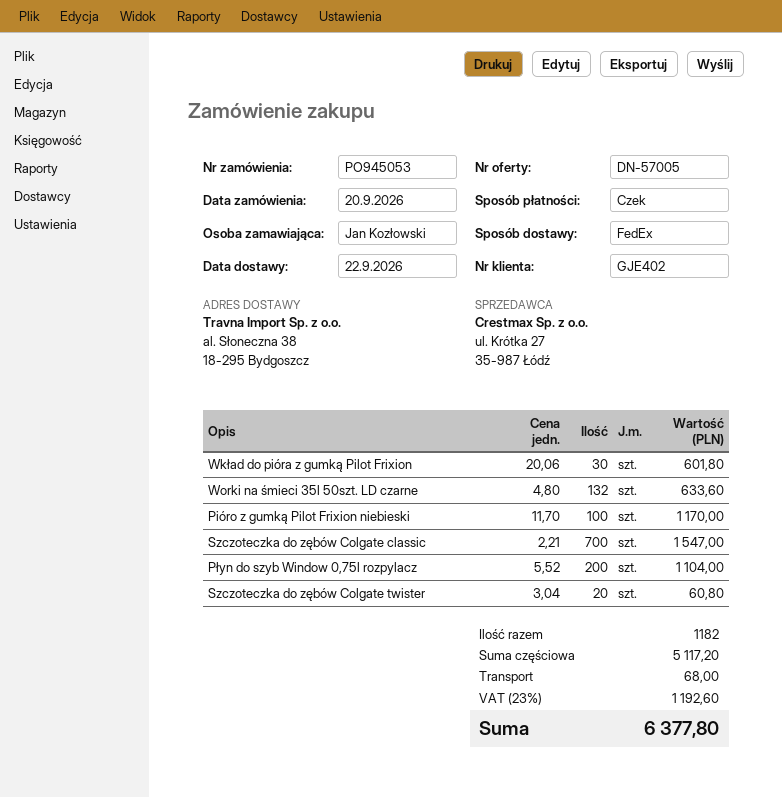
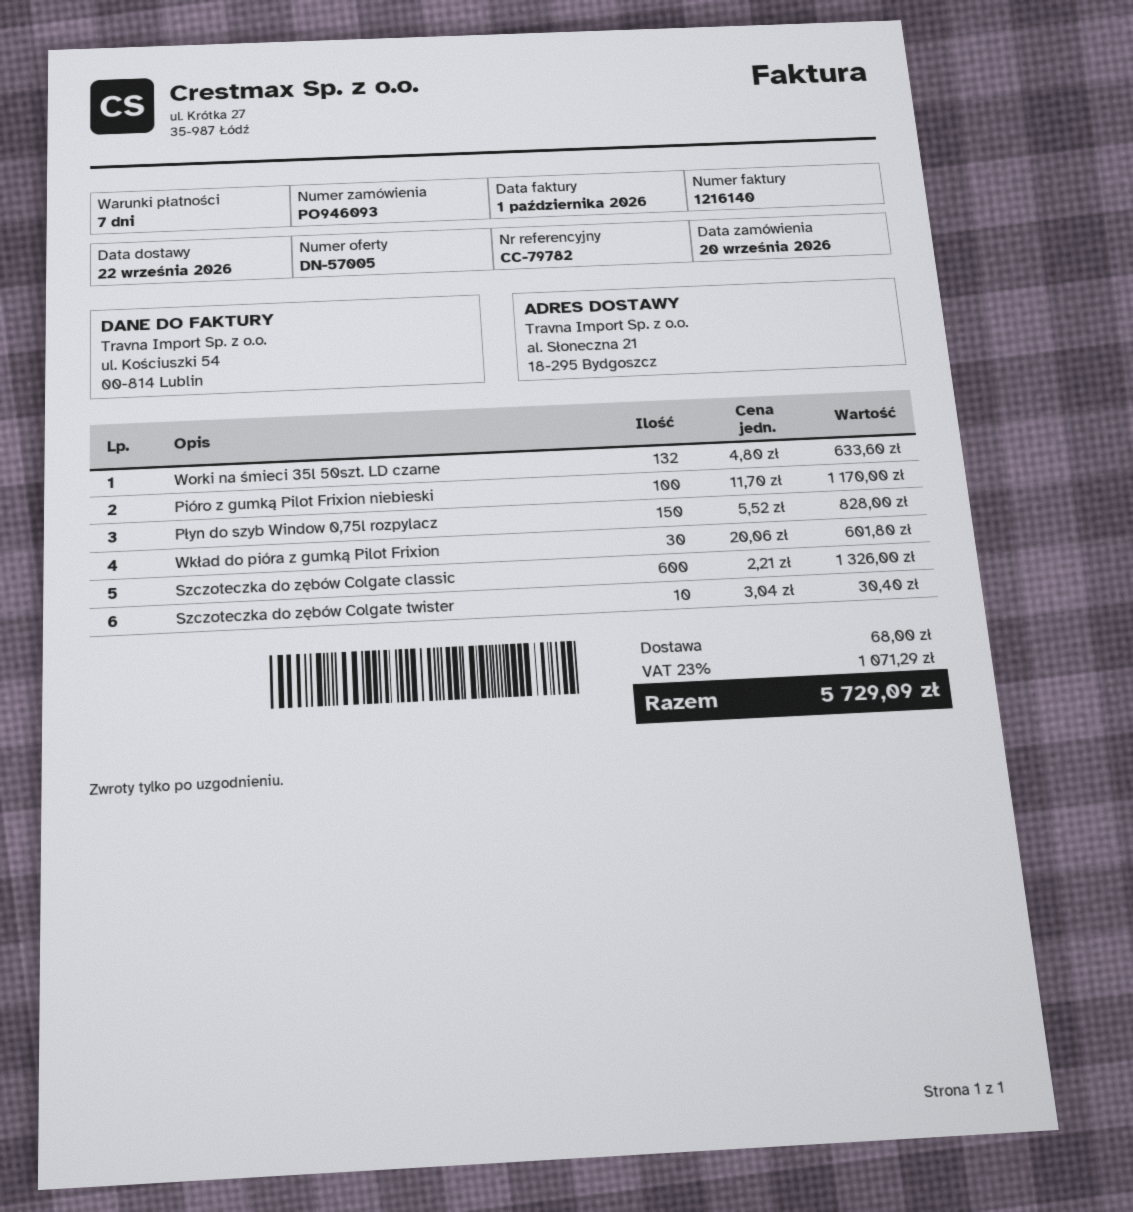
order number: PO945053 -> PO946093
ship to: al. Słoneczna 38, 18-295 Bydgoszcz -> al. Słoneczna 21, 18-295 Bydgoszcz
Szczoteczka do zębów Colgate classic: 700 x 2.21 = 1547.00 -> 600 x 2.21 = 1326.00
Płyn do szyb Window 0,75l rozpylacz: 200 x 5.52 = 1104.00 -> 150 x 5.52 = 828.00
Szczoteczka do zębów Colgate twister: 20 x 3.04 = 60.80 -> 10 x 3.04 = 30.40
tax: 23% = 1192.60 -> 23% = 1071.29
total: 6377.80 -> 5729.09

